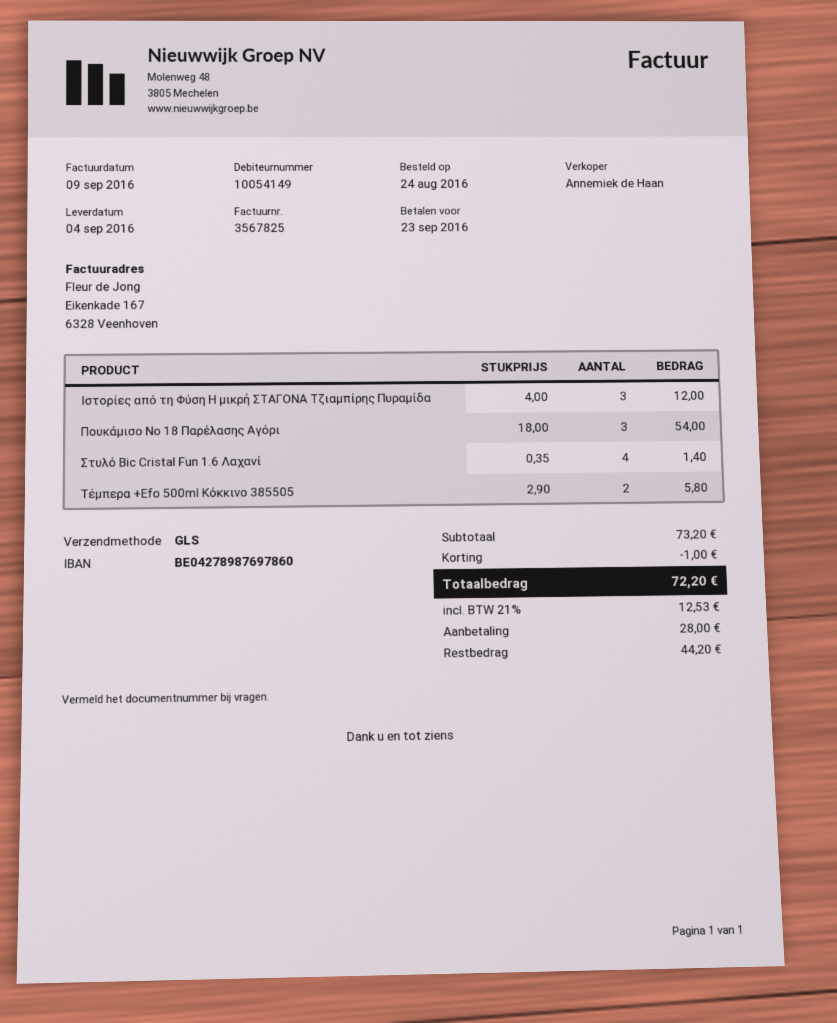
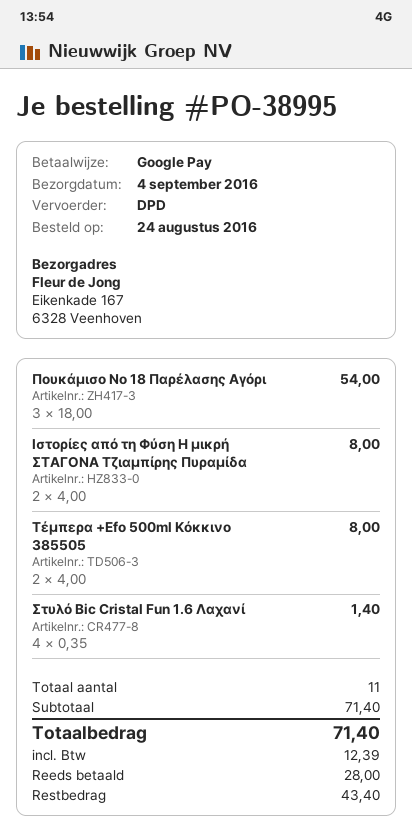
shipping method: GLS -> DPD
Ιστορίες από τη Φύση Η μικρή ΣΤΑΓΟΝΑ Τζιαμπίρης Πυραμίδα: 3 x 4.00 = 12.00 -> 2 x 4.00 = 8.00
Τέμπερα +Efo 500ml Κόκκινο 385505: 2 x 2.90 = 5.80 -> 2 x 4.00 = 8.00
subtotal: 73.20 -> 71.40
discount: 1.00 -> none
tax: 12.53 -> 12.39
total: 72.20 -> 71.40
balance: 44.20 -> 43.40

